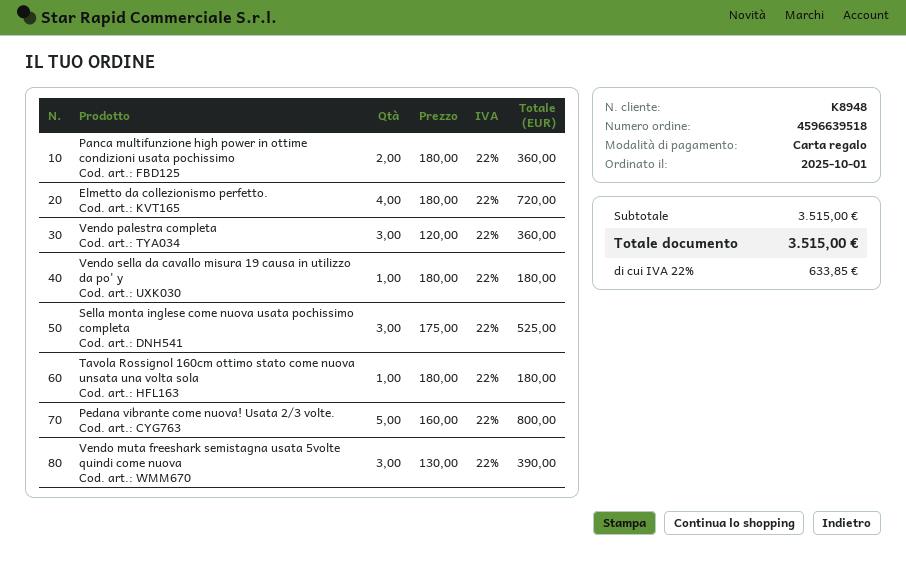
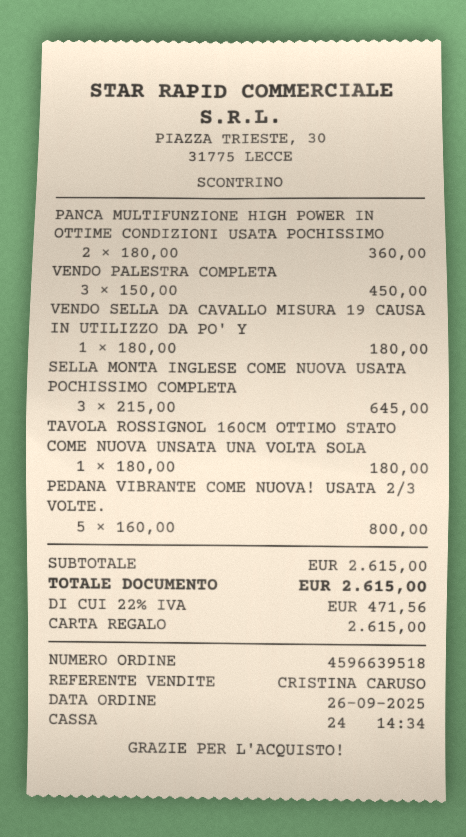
order date: 2025-10-01 -> 2025-09-26
Elmetto da collezionismo perfetto.: 4 x 180.00 = 720.00 -> none
Vendo palestra completa: 3 x 120.00 = 360.00 -> 3 x 150.00 = 450.00
Sella monta inglese come nuova usata pochissimo completa: 3 x 175.00 = 525.00 -> 3 x 215.00 = 645.00
Vendo muta freeshark semistagna usata 5volte quindi come nuova: 3 x 130.00 = 390.00 -> none
subtotal: 3515.00 -> 2615.00
tax: 22% = 633.85 -> 22% = 471.56
total: 3515.00 -> 2615.00

